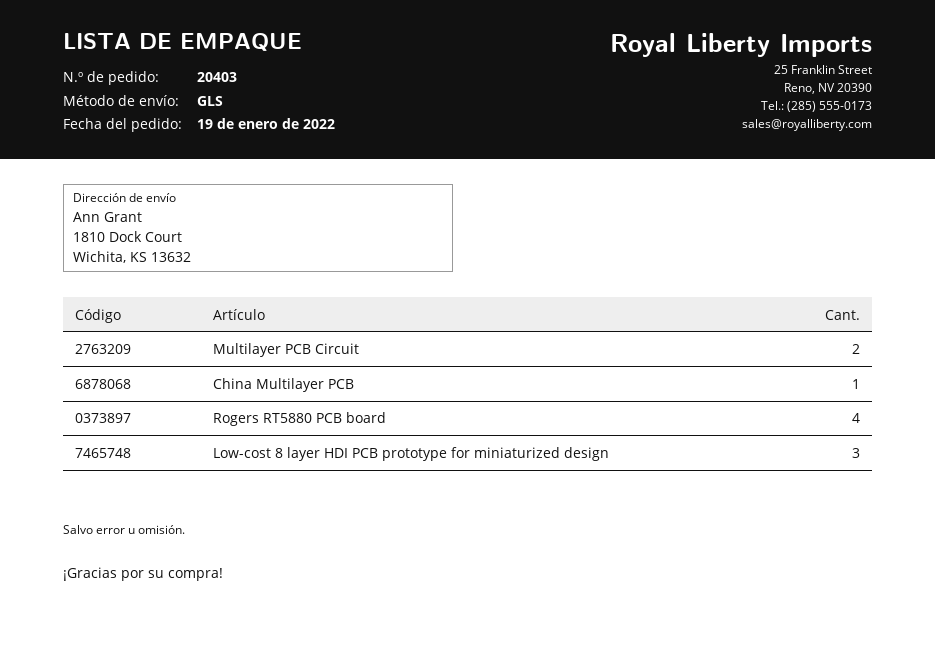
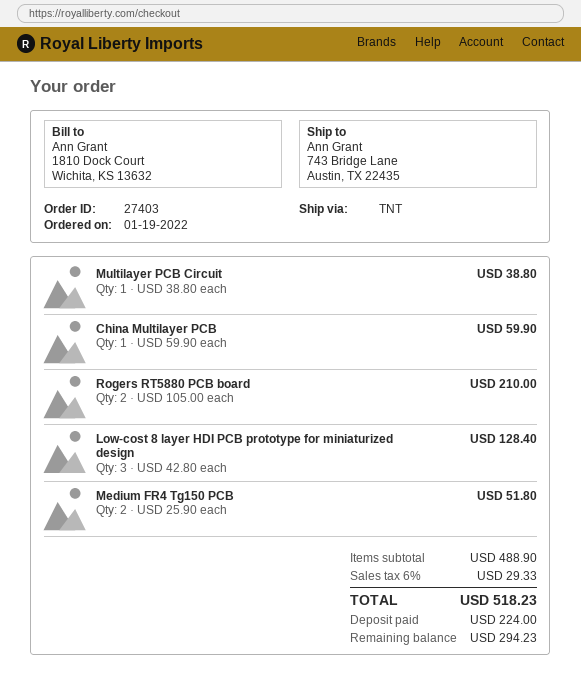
order number: 20403 -> 27403
shipping method: GLS -> TNT
ship to: 1810 Dock Court, Wichita, KS 13632 -> 743 Bridge Lane, Austin, TX 22435
Multilayer PCB Circuit: 2 -> 1
Rogers RT5880 PCB board: 4 -> 2
Medium FR4 Tg150 PCB: none -> 2

